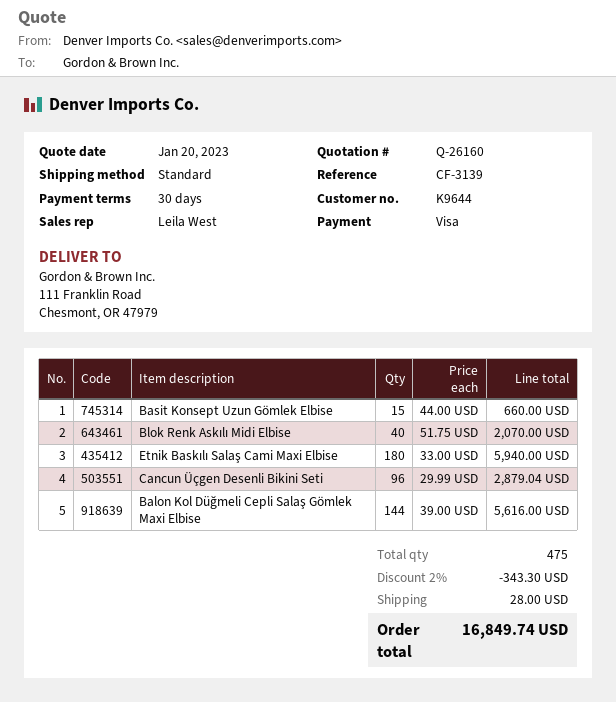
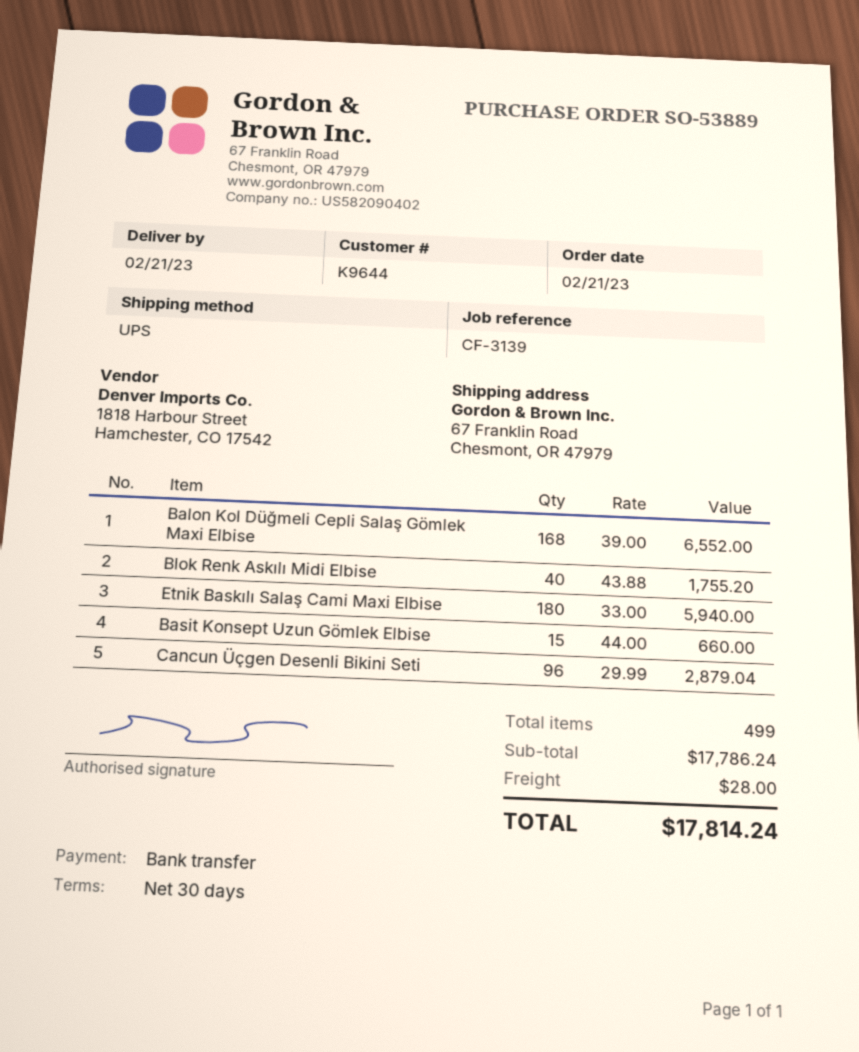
payment method: Visa -> bank transfer
shipping method: standard -> UPS
ship to: 111 Franklin Road, Chesmont, OR 47979 -> 67 Franklin Road, Chesmont, OR 47979
Blok Renk Askılı Midi Elbise: 40 x 51.75 = 2070.00 -> 40 x 43.88 = 1755.20
Balon Kol Düğmeli Cepli Salaş Gömlek Maxi Elbise: 144 x 39.00 = 5616.00 -> 168 x 39.00 = 6552.00
total quantity: 475 -> 499
discount: 2% = 343.30 -> none
total: 16849.74 -> 17814.24

